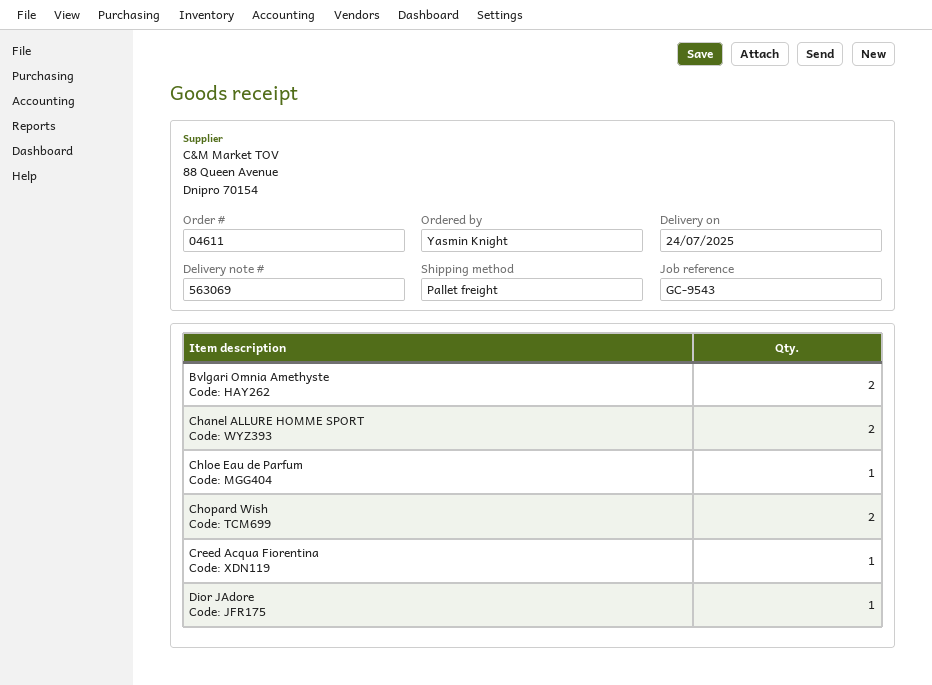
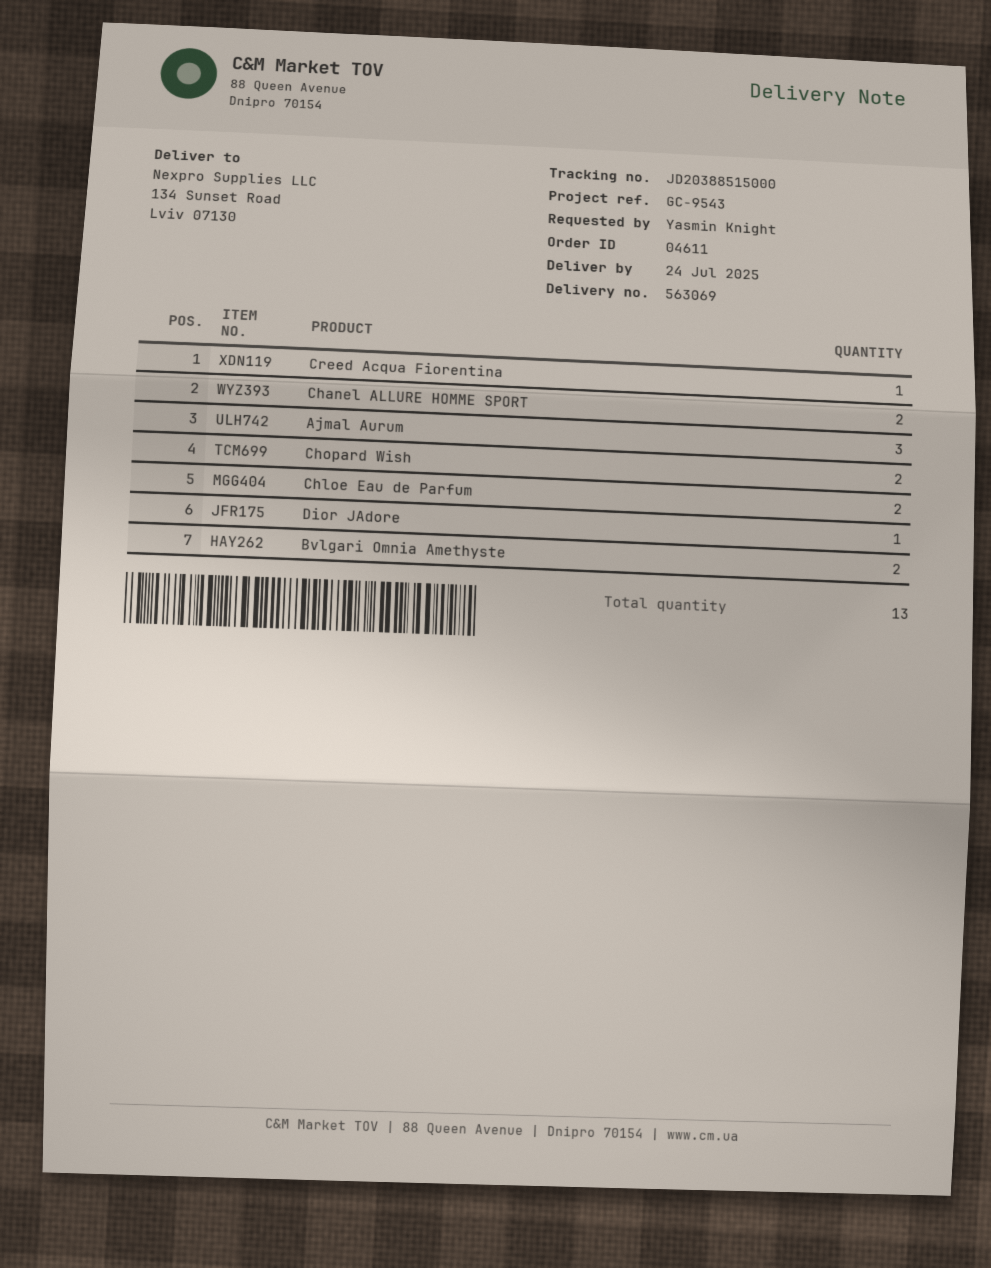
Chloe Eau de Parfum: 1 -> 2
Ajmal Aurum: none -> 3

